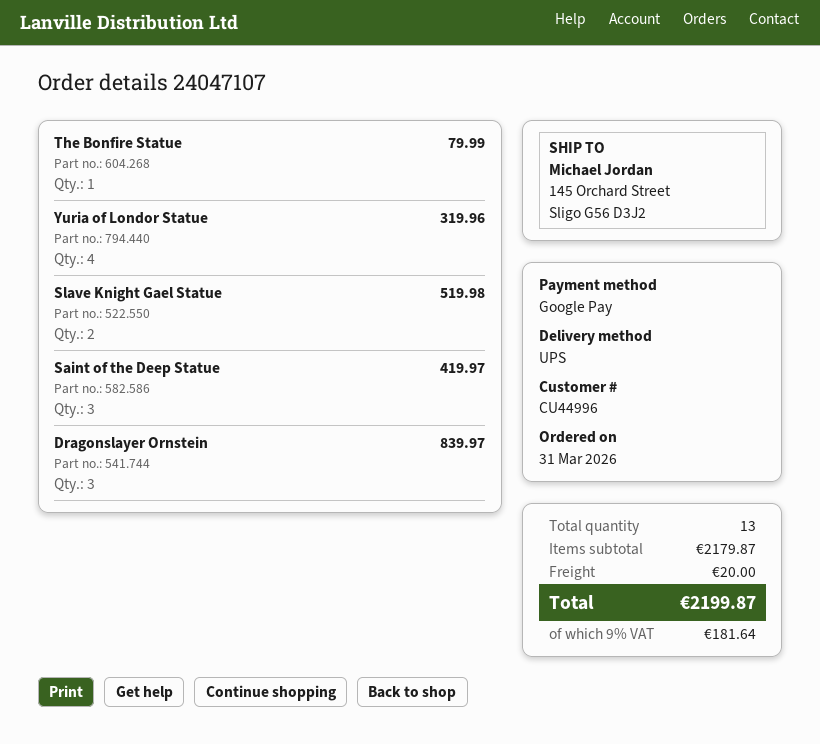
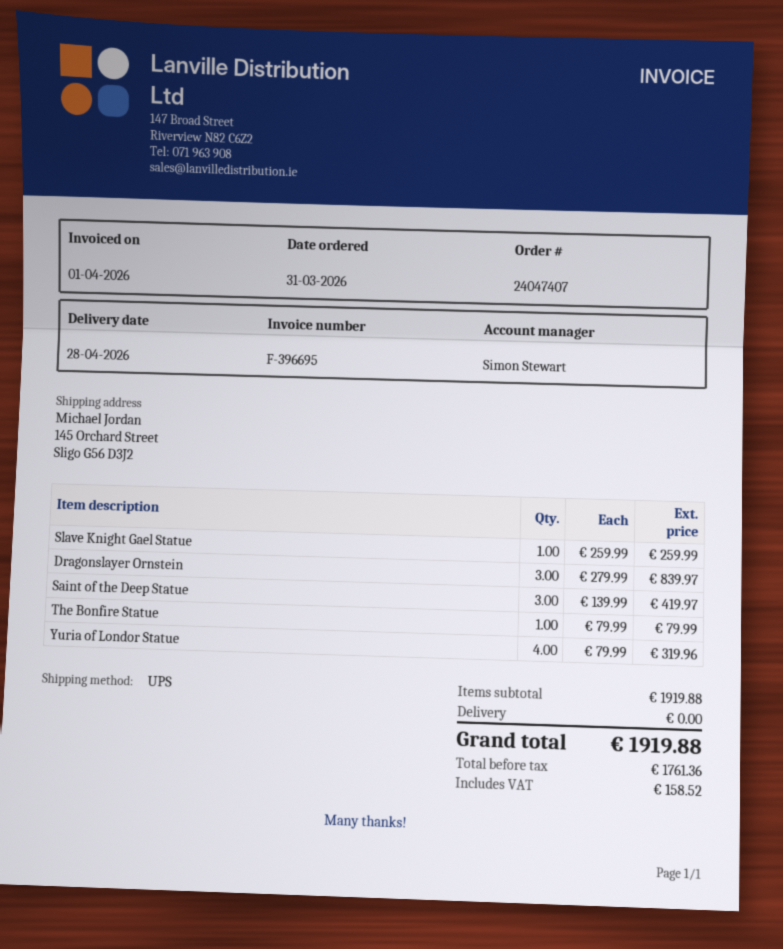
order number: 24047107 -> 24047407
Slave Knight Gael Statue: 2 for 519.98 -> 1 for 259.99
subtotal: 2179.87 -> 1919.88
shipping: 20.00 -> 0.00
tax: 181.64 -> 158.52
total: 2199.87 -> 1919.88

